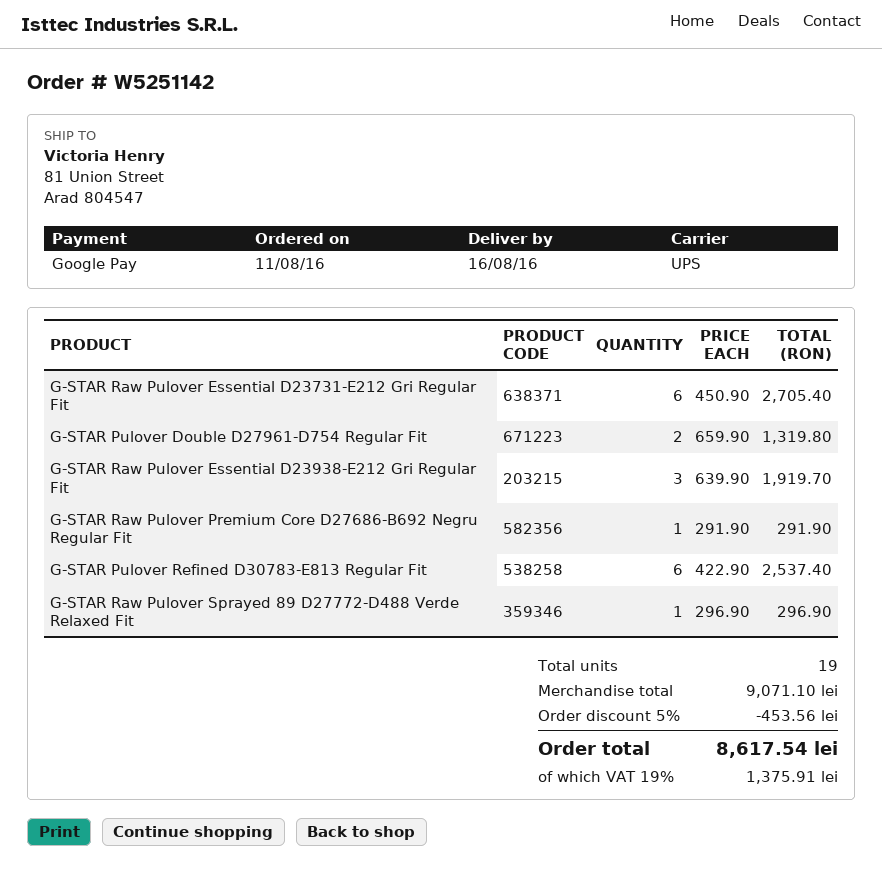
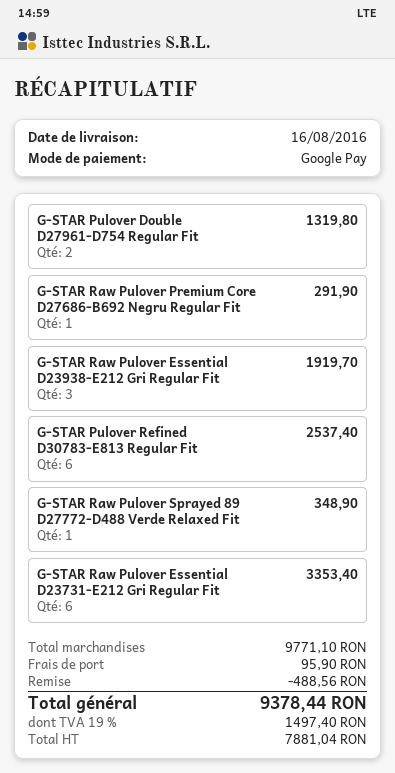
G-STAR Raw Pulover Essential D23731-E212 Gri Regular Fit: 6 for 2705.40 -> 6 for 3353.40
G-STAR Raw Pulover Sprayed 89 D27772-D488 Verde Relaxed Fit: 1 for 296.90 -> 1 for 348.90
subtotal: 9071.10 -> 9771.10
discount: 453.56 -> 488.56
shipping: none -> 95.90
tax: 19% = 1375.91 -> 19% = 1497.40
total: 8617.54 -> 9378.44

